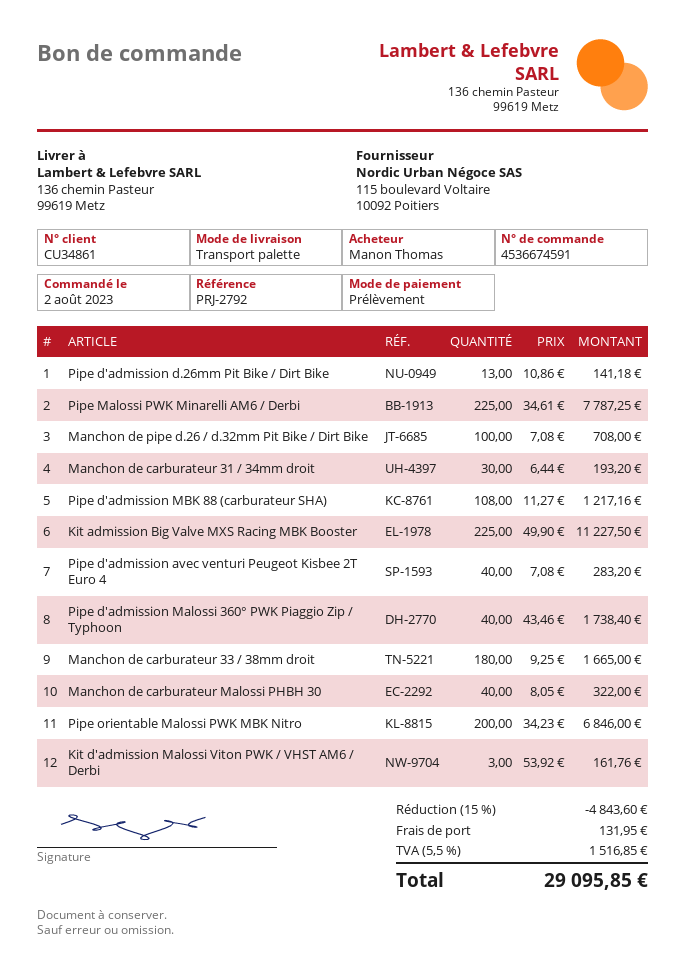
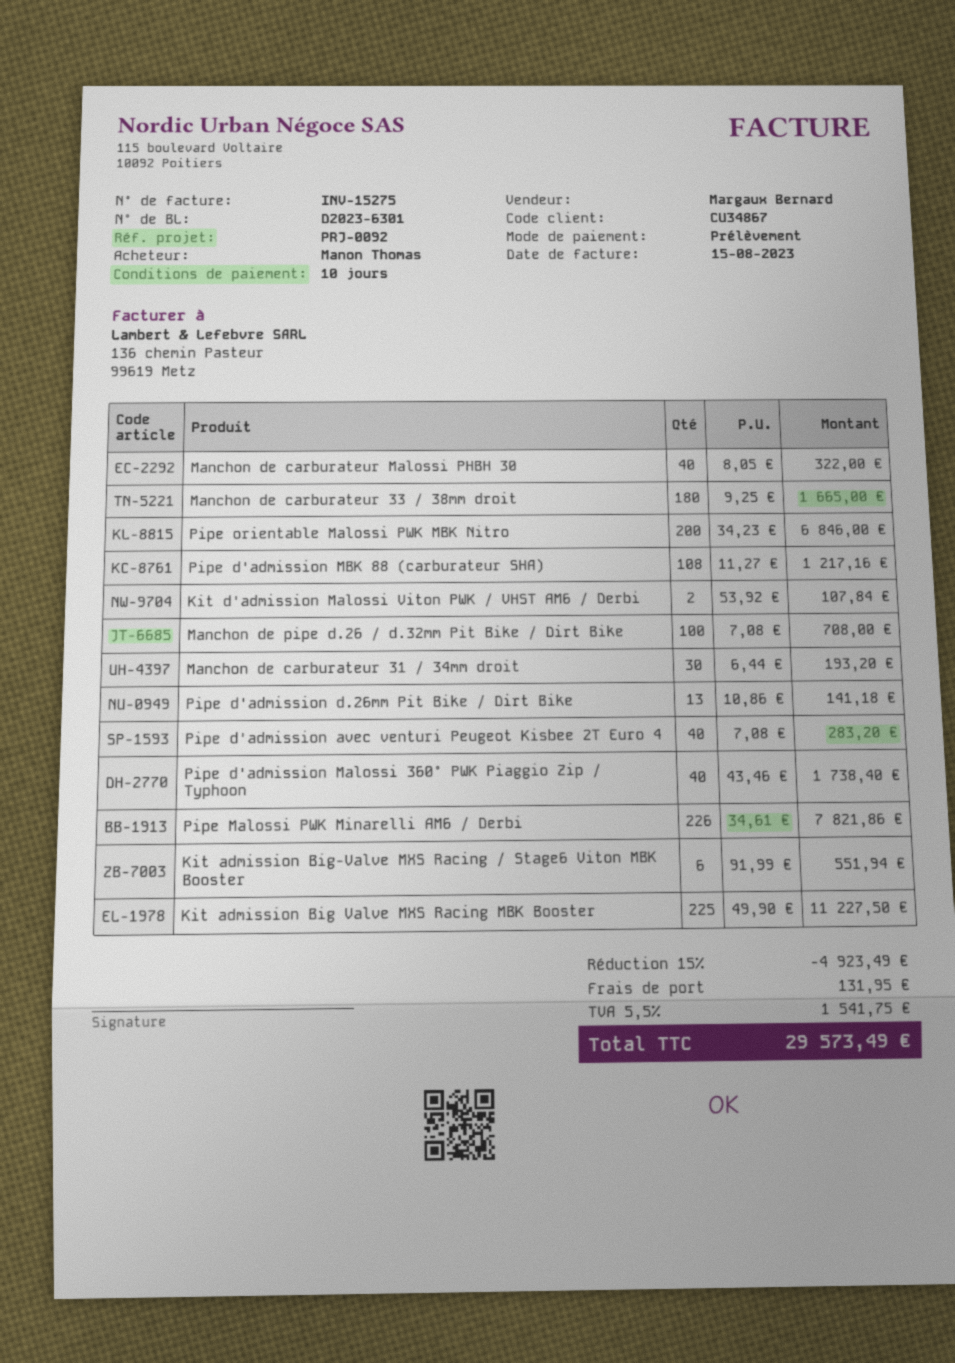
customer number: CU34861 -> CU34867
reference: PRJ-2792 -> PRJ-0092
Pipe Malossi PWK Minarelli AM6 / Derbi: 225 x 34.61 = 7787.25 -> 226 x 34.61 = 7821.86
Kit d'admission Malossi Viton PWK / VHST AM6 / Derbi: 3 x 53.92 = 161.76 -> 2 x 53.92 = 107.84
Kit admission Big-Valve MXS Racing / Stage6 Viton MBK Booster: none -> 6 x 91.99 = 551.94
discount: 15% = 4843.60 -> 15% = 4923.49
tax: 5.5% = 1516.85 -> 5.5% = 1541.75
total: 29095.85 -> 29573.49

